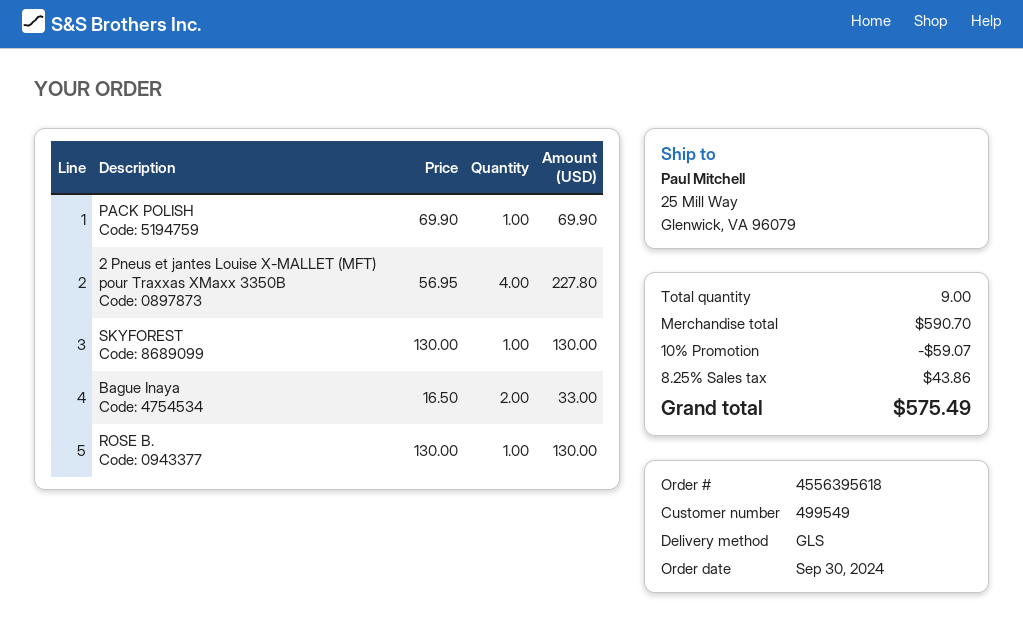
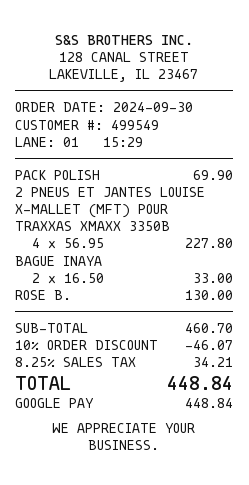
SKYFOREST: 1 x 130.00 = 130.00 -> none
subtotal: 590.70 -> 460.70
discount: 10% = 59.07 -> 10% = 46.07
tax: 8.25% = 43.86 -> 8.25% = 34.21
total: 575.49 -> 448.84

